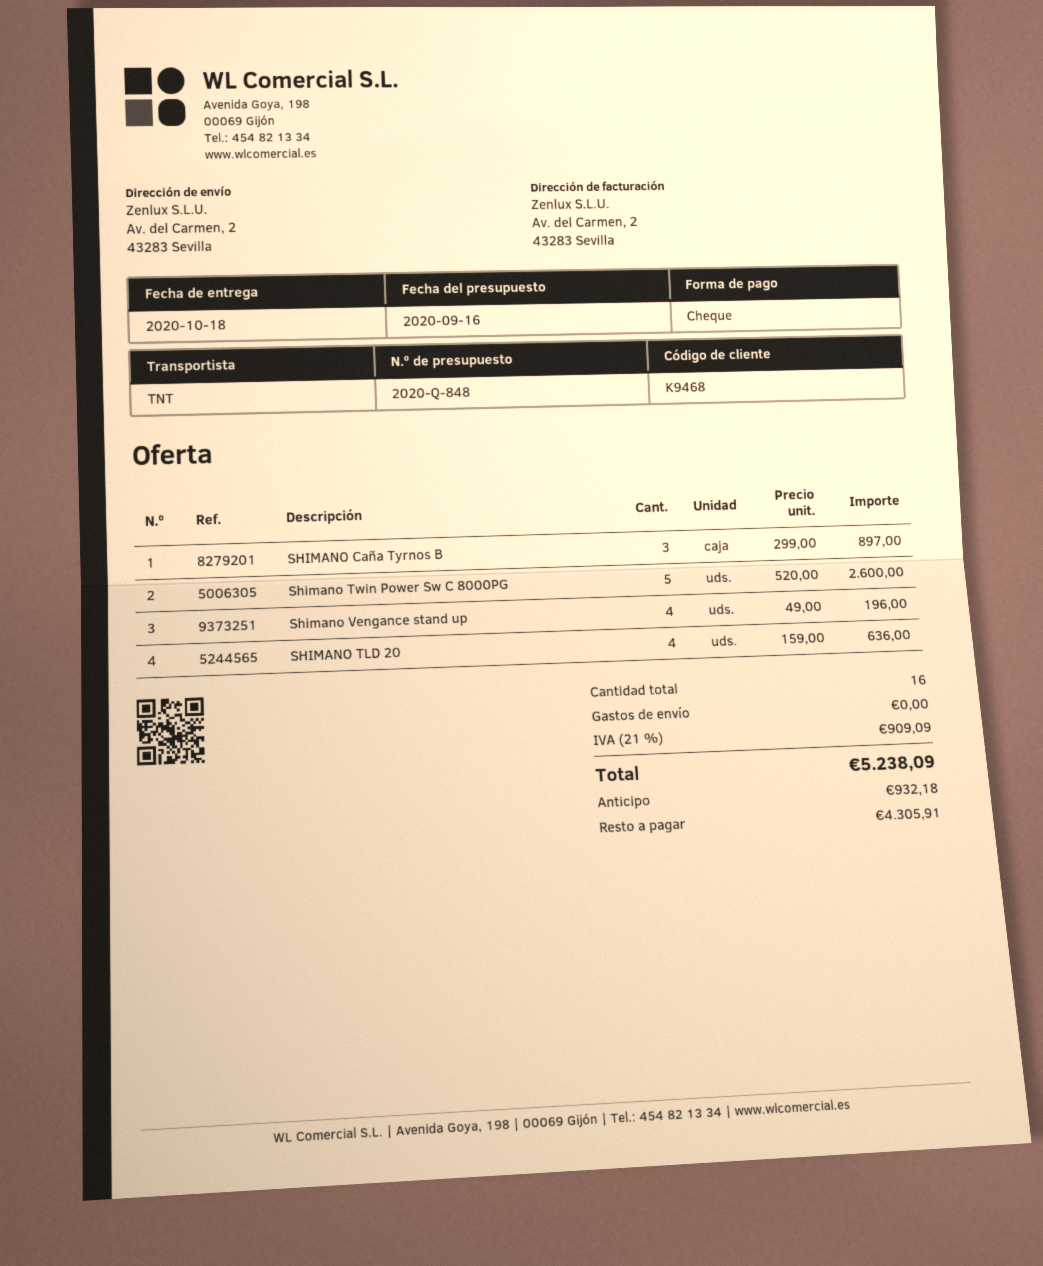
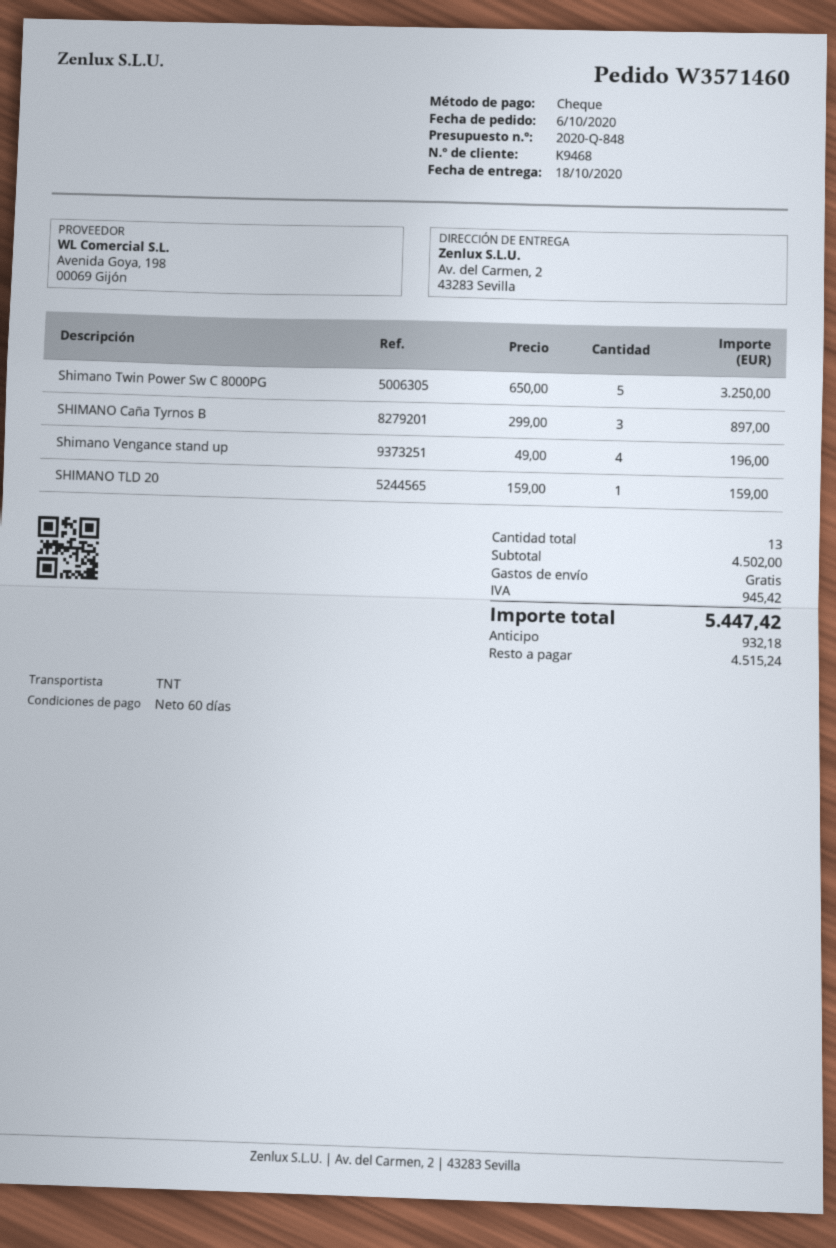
Shimano Twin Power Sw C 8000PG: 5 x 520.00 = 2600.00 -> 5 x 650.00 = 3250.00
SHIMANO TLD 20: 4 x 159.00 = 636.00 -> 1 x 159.00 = 159.00
total quantity: 16 -> 13
tax: 909.09 -> 945.42
total: 5238.09 -> 5447.42
balance: 4305.91 -> 4515.24

